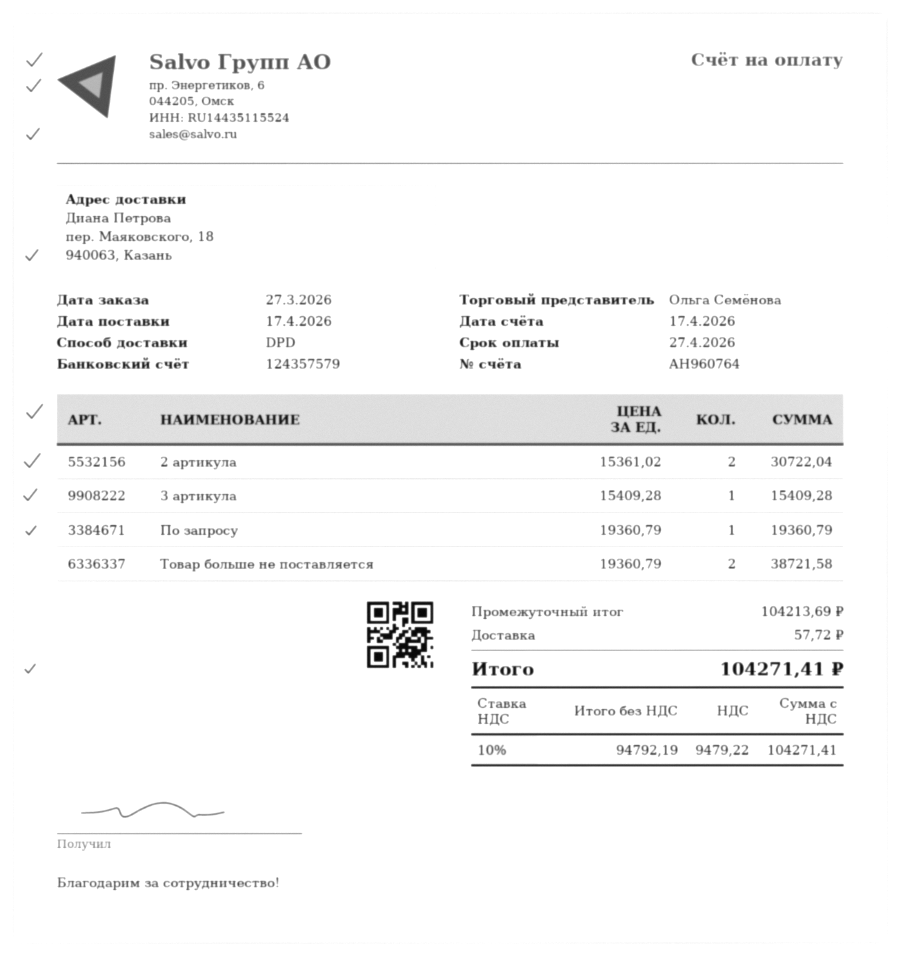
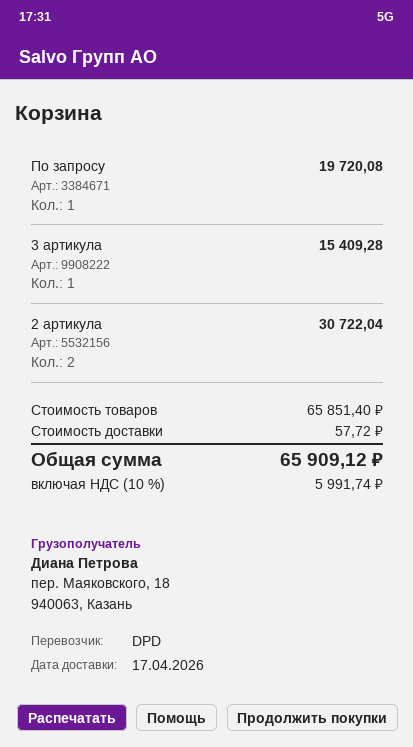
По запросу: 1 for 19360.79 -> 1 for 19720.08
Товар больше не поставляется: 2 for 38721.58 -> none
subtotal: 104213.69 -> 65851.40
tax: 10% = 9479.22 -> 10% = 5991.74
total: 104271.41 -> 65909.12

